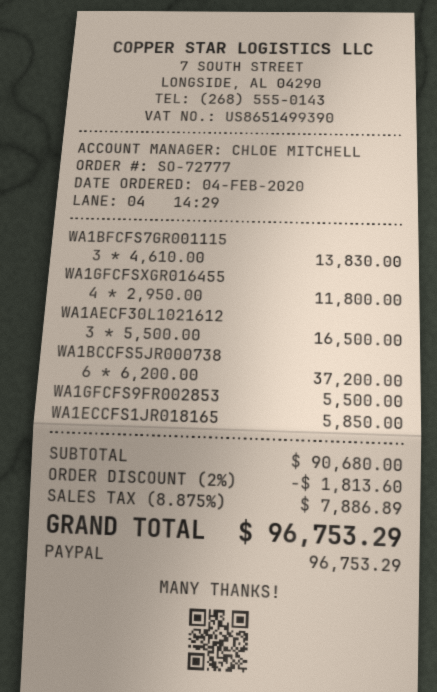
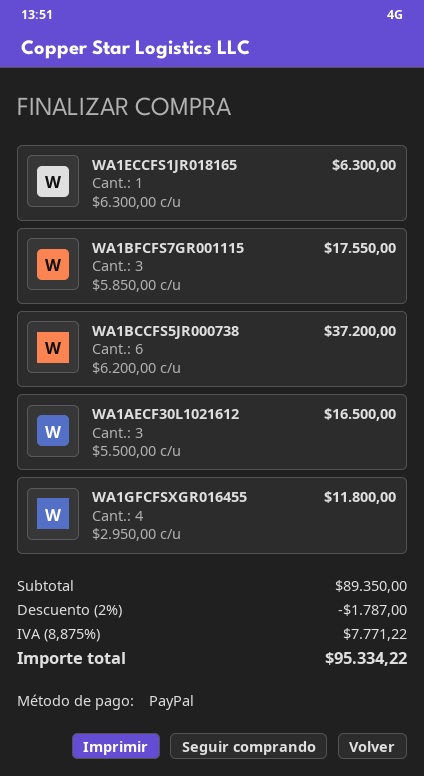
WA1BFCFS7GR001115: 3 x 4610.00 = 13830.00 -> 3 x 5850.00 = 17550.00
WA1GFCFS9FR002853: 1 x 5500.00 = 5500.00 -> none
WA1ECCFS1JR018165: 1 x 5850.00 = 5850.00 -> 1 x 6300.00 = 6300.00
subtotal: 90680.00 -> 89350.00
discount: 2% = 1813.60 -> 2% = 1787.00
tax: 8.875% = 7886.89 -> 8.875% = 7771.22
total: 96753.29 -> 95334.22

